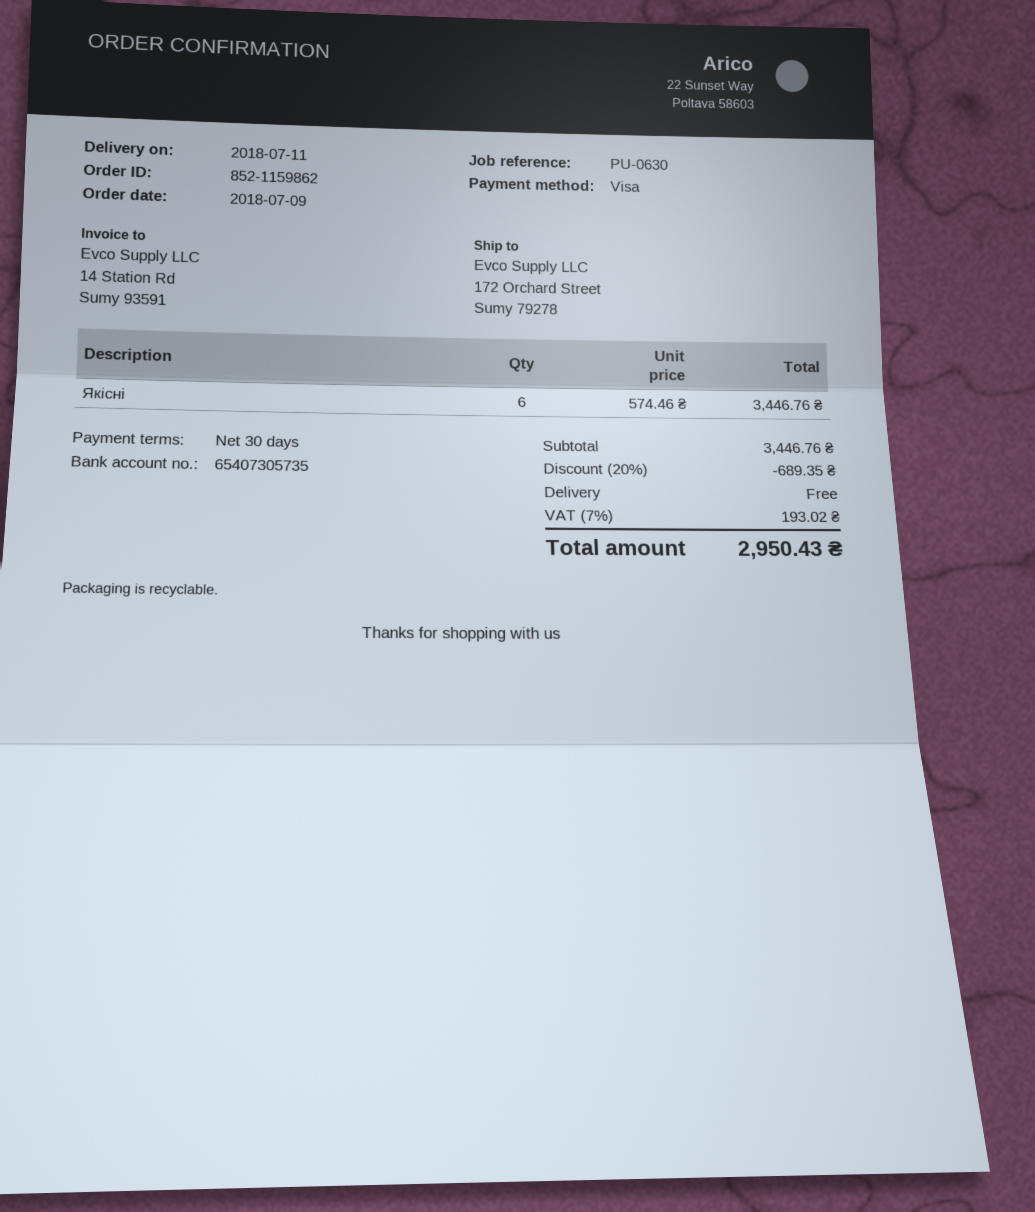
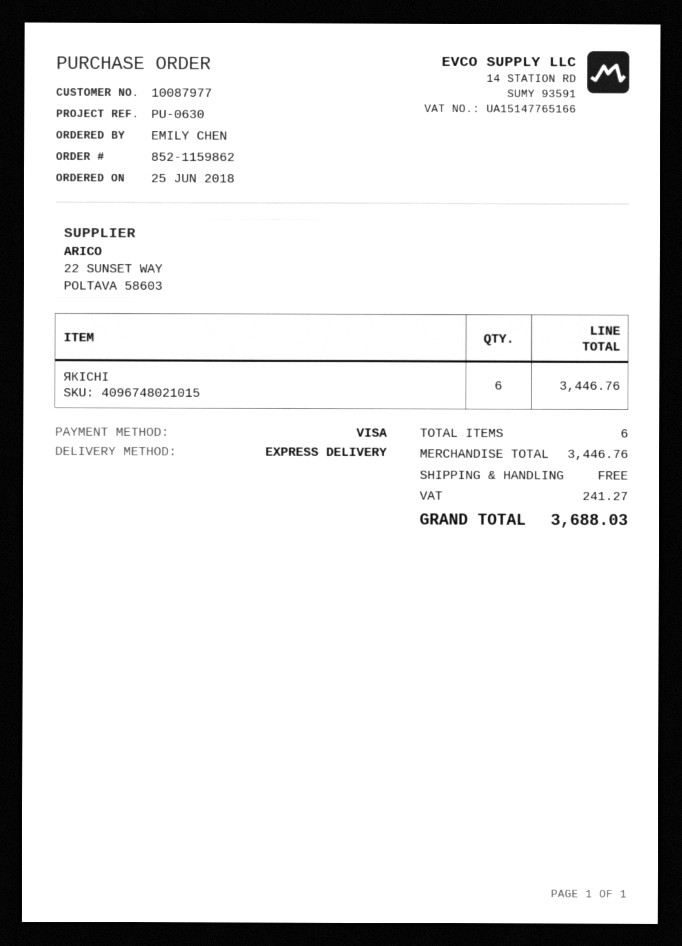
order date: 2018-07-09 -> 2018-06-25
discount: 20% = 689.35 -> none
tax: 193.02 -> 241.27
total: 2950.43 -> 3688.03

